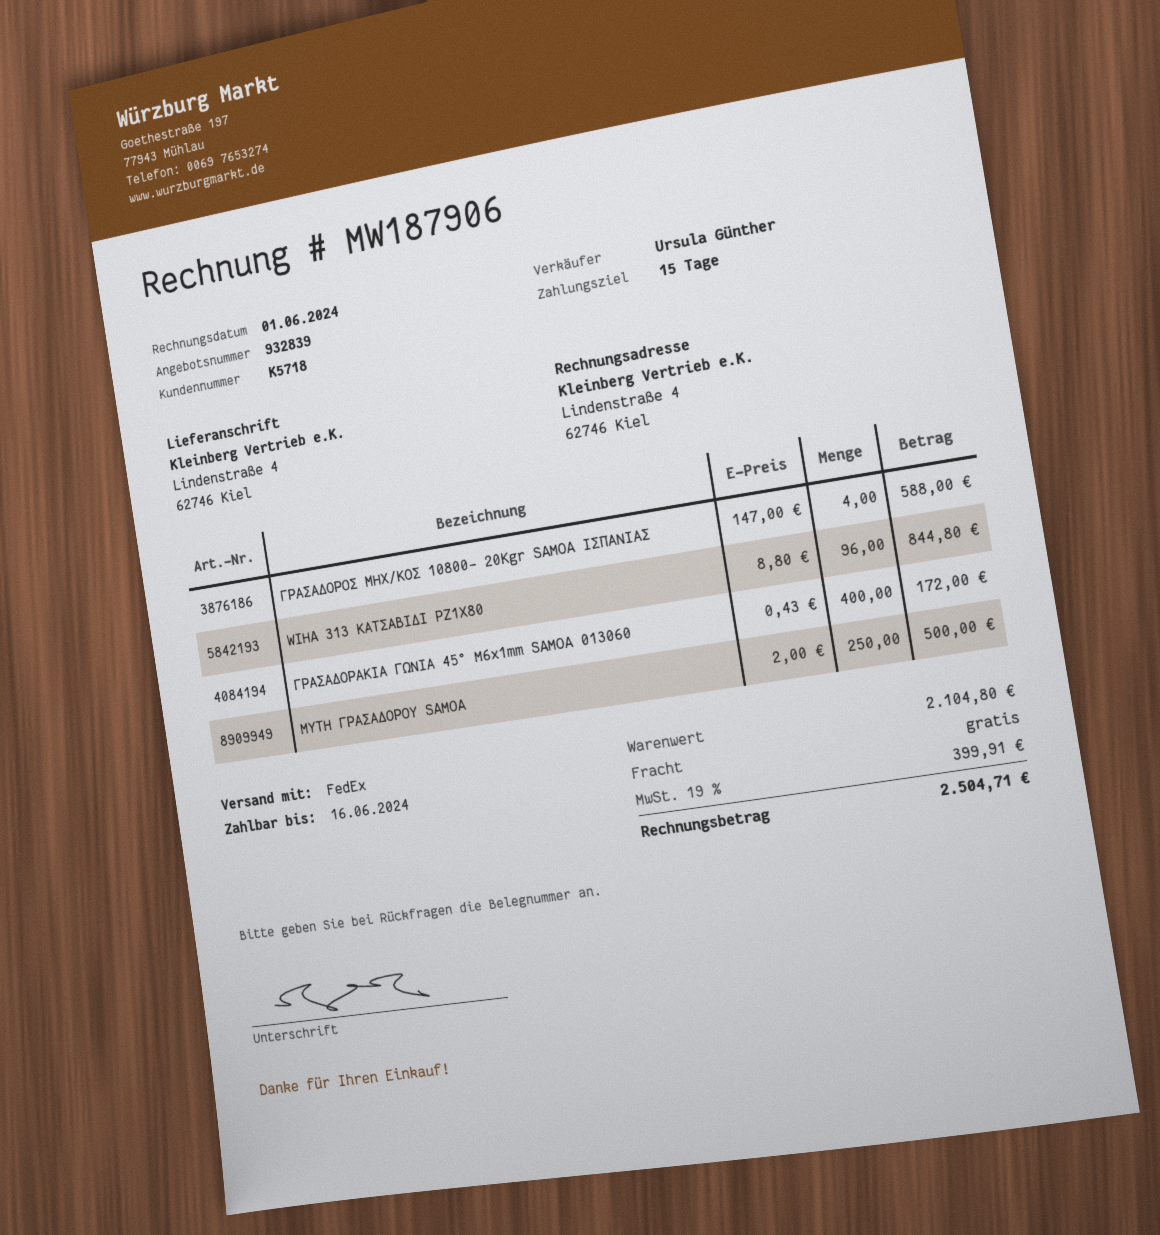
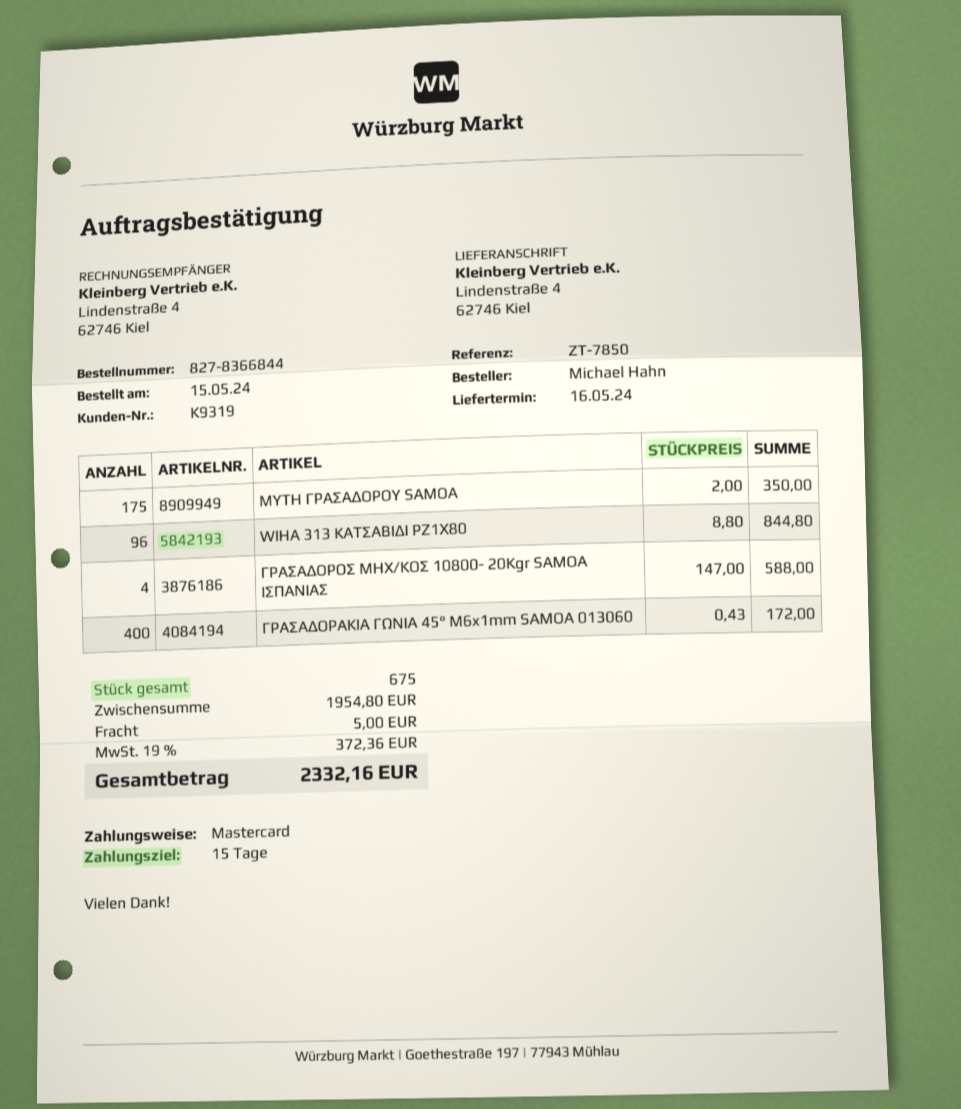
customer number: K5718 -> K9319
ΜΥΤΗ ΓΡΑΣΑΔΟΡΟΥ SAMOA: 250 x 2.00 = 500.00 -> 175 x 2.00 = 350.00
subtotal: 2104.80 -> 1954.80
shipping: 0.00 -> 5.00
tax: 19% = 399.91 -> 19% = 372.36
total: 2504.71 -> 2332.16

